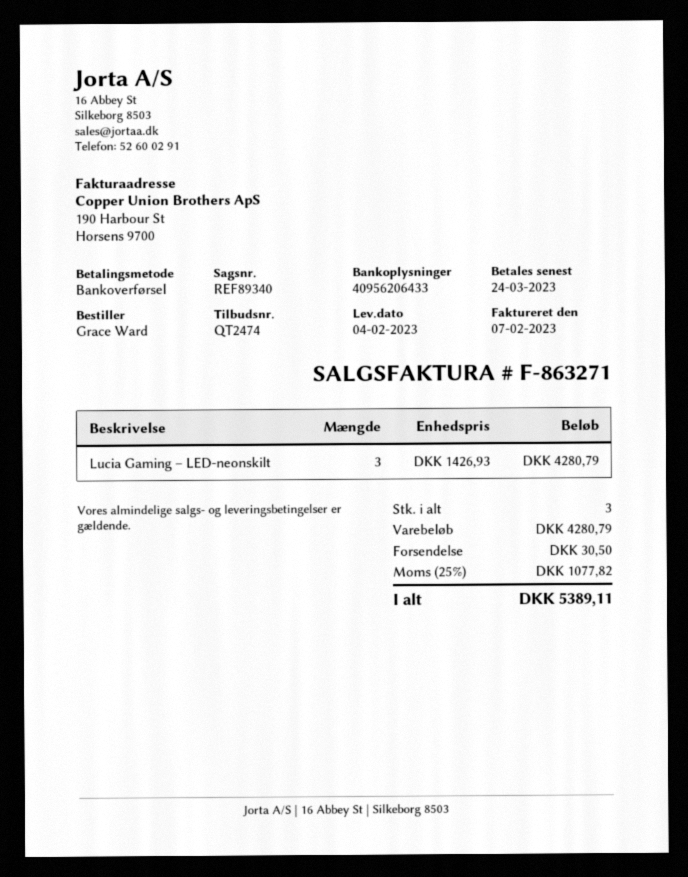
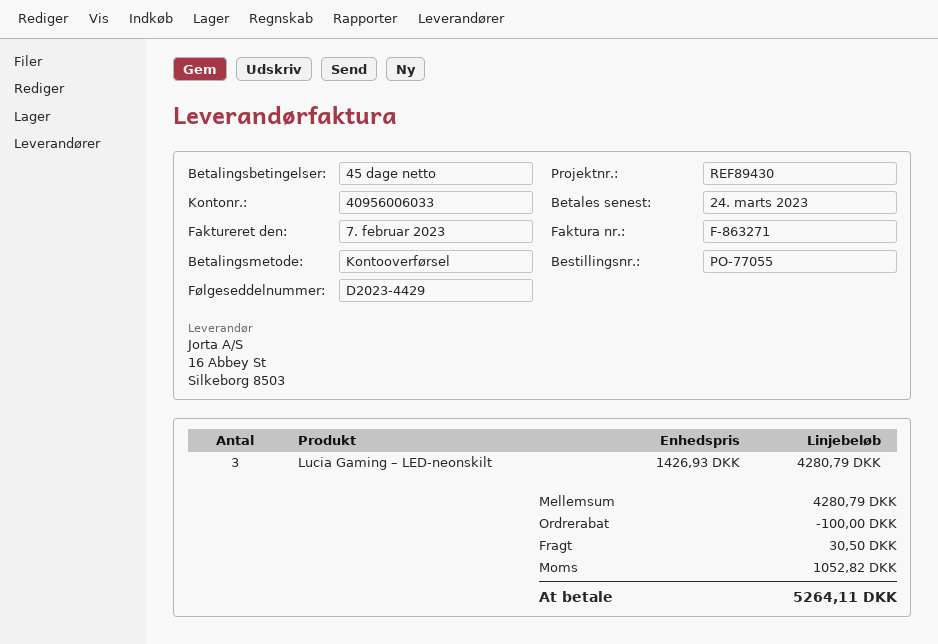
reference: REF89340 -> REF89430
bank account: 40956206433 -> 40956006033
discount: none -> 100.00
tax: 1077.82 -> 1052.82
total: 5389.11 -> 5264.11

